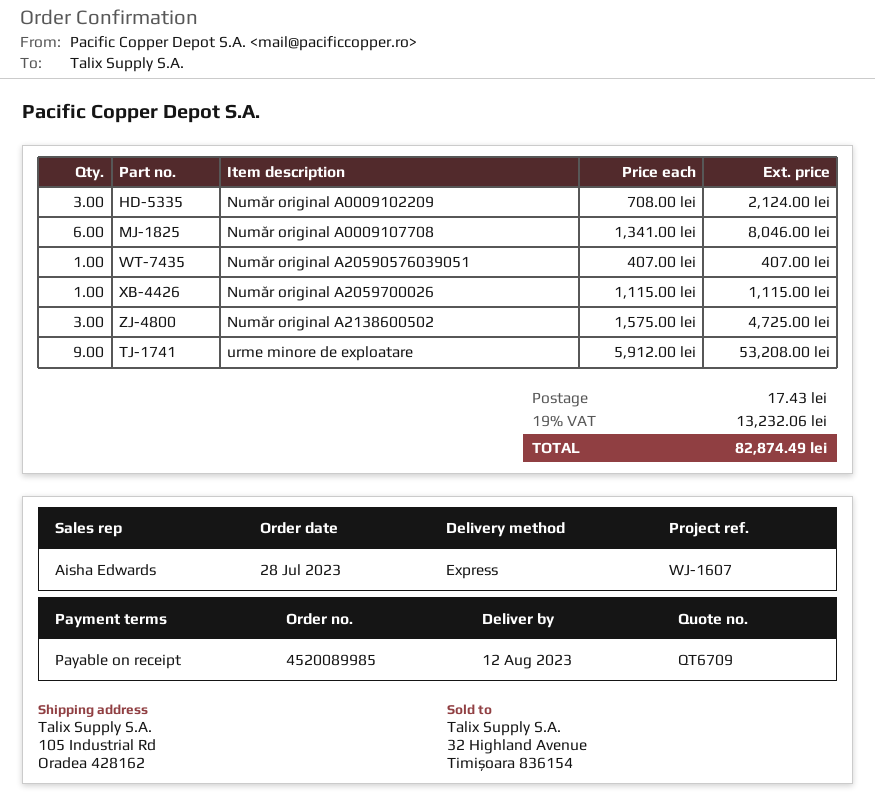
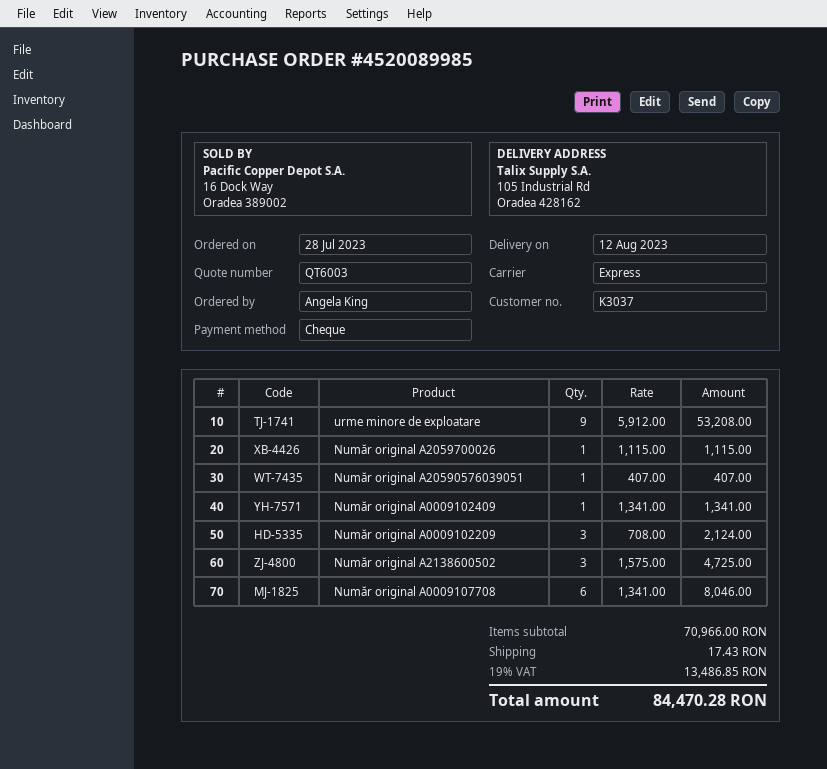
quote number: QT6709 -> QT6003
Număr original A0009102409: none -> 1 x 1341.00 = 1341.00
tax: 19% = 13232.06 -> 19% = 13486.85
total: 82874.49 -> 84470.28

